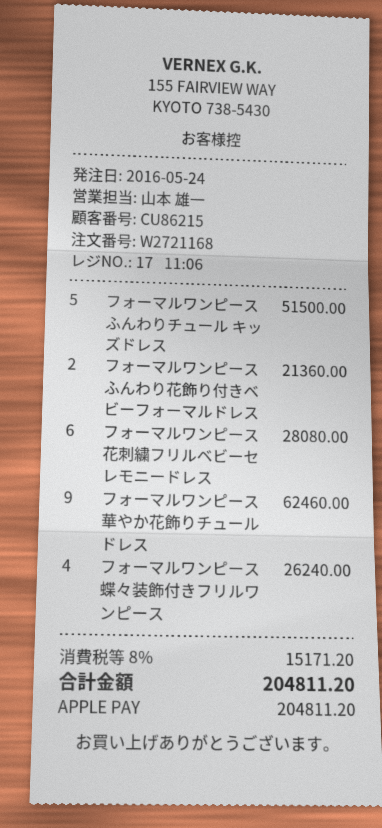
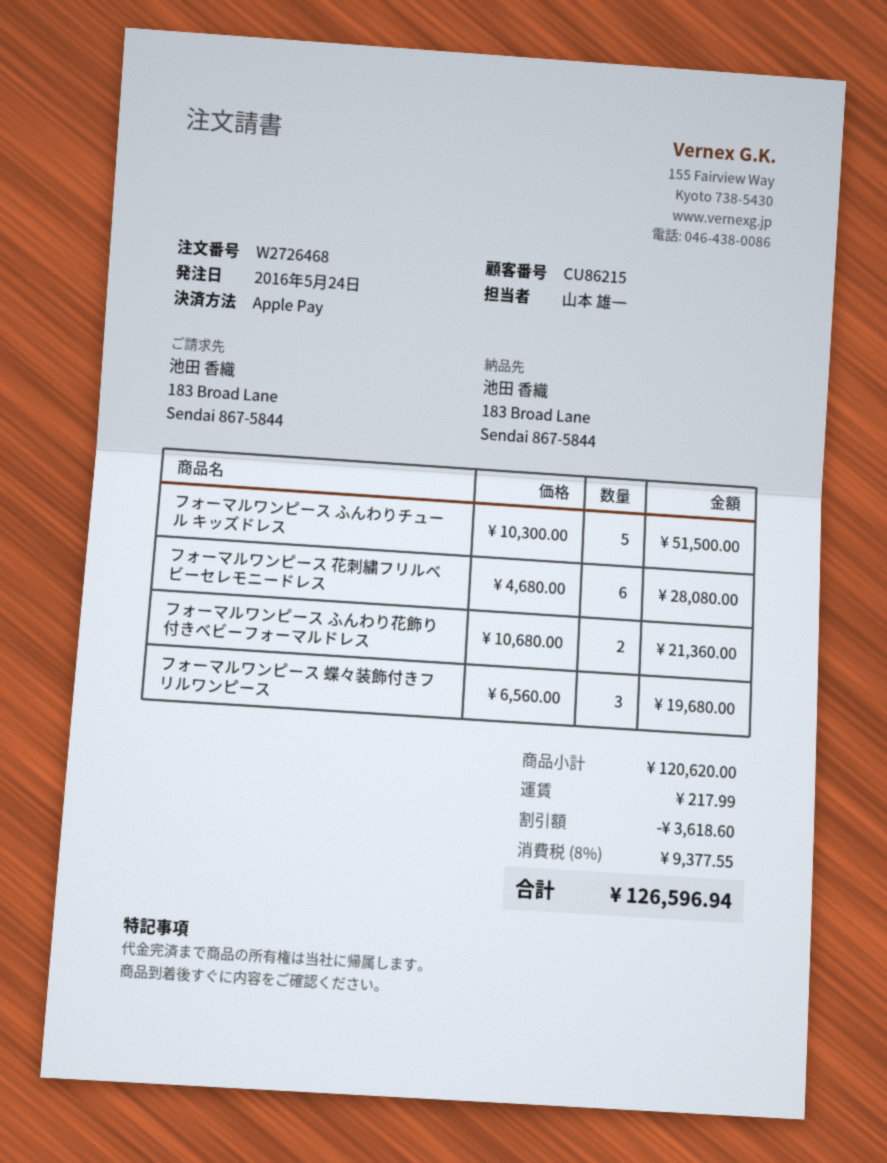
order number: W2721168 -> W2726468
フォーマルワンピース 華やか花飾りチュールドレス: 9 for 62460.00 -> none
フォーマルワンピース 蝶々装飾付きフリルワンピース: 4 for 26240.00 -> 3 for 19680.00
discount: none -> 3618.60
shipping: none -> 217.99
tax: 8% = 15171.20 -> 8% = 9377.55
total: 204811.20 -> 126596.94

